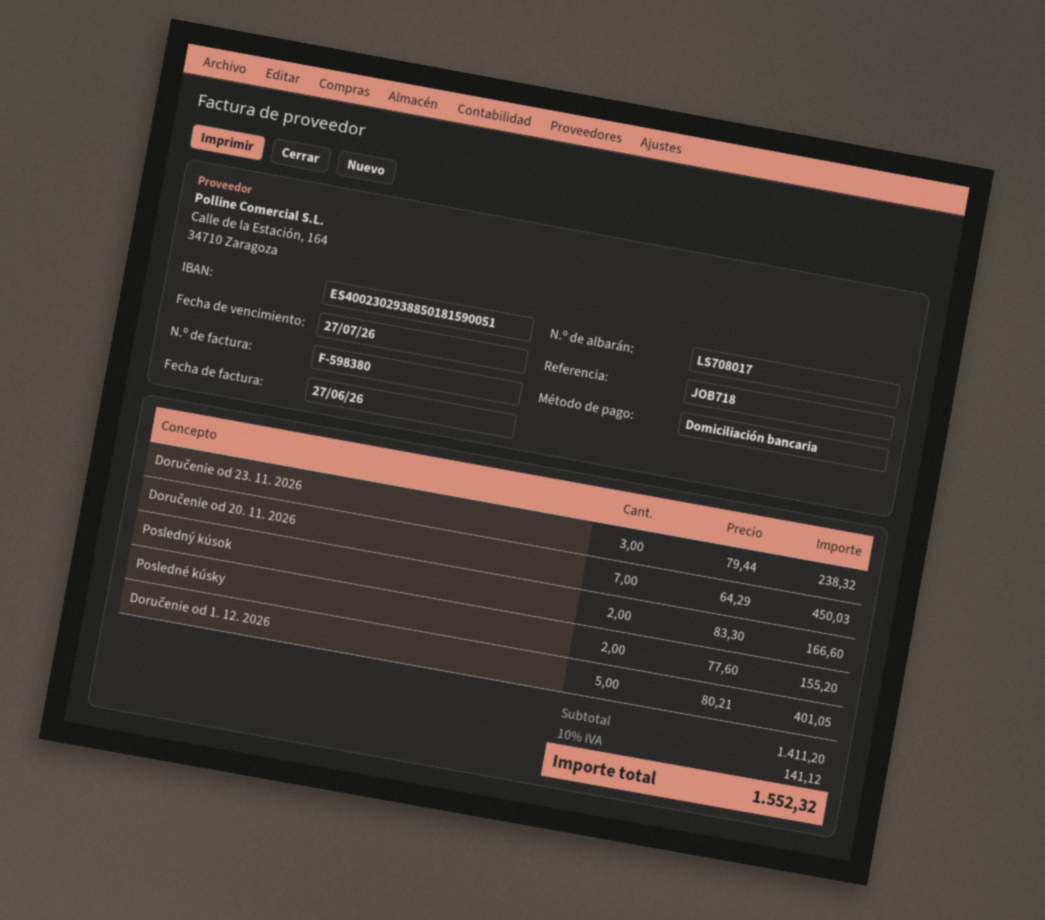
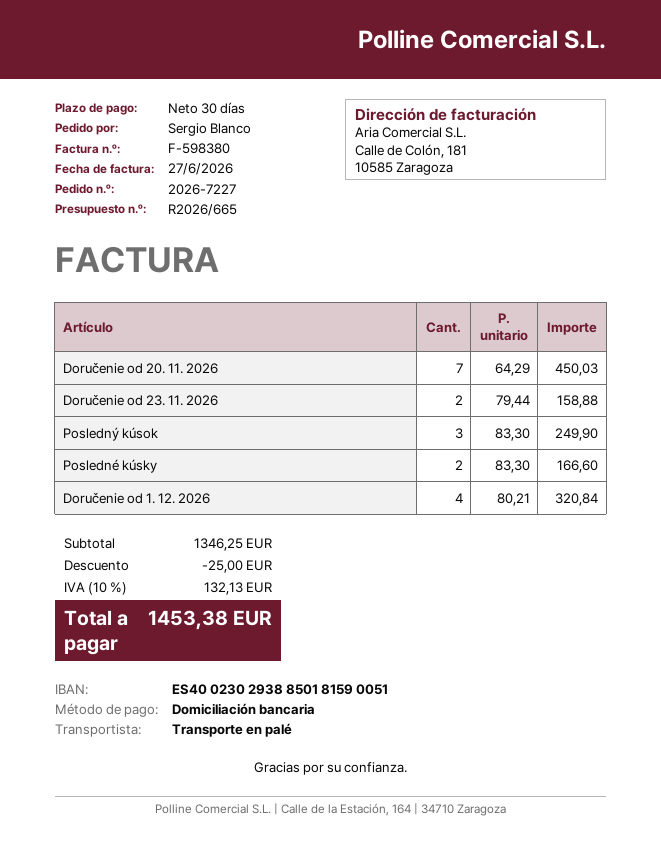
Doručenie od 23. 11. 2026: 3 x 79.44 = 238.32 -> 2 x 79.44 = 158.88
Posledný kúsok: 2 x 83.30 = 166.60 -> 3 x 83.30 = 249.90
Posledné kúsky: 2 x 77.60 = 155.20 -> 2 x 83.30 = 166.60
Doručenie od 1. 12. 2026: 5 x 80.21 = 401.05 -> 4 x 80.21 = 320.84
subtotal: 1411.20 -> 1346.25
discount: none -> 25.00
tax: 10% = 141.12 -> 10% = 132.13
total: 1552.32 -> 1453.38

